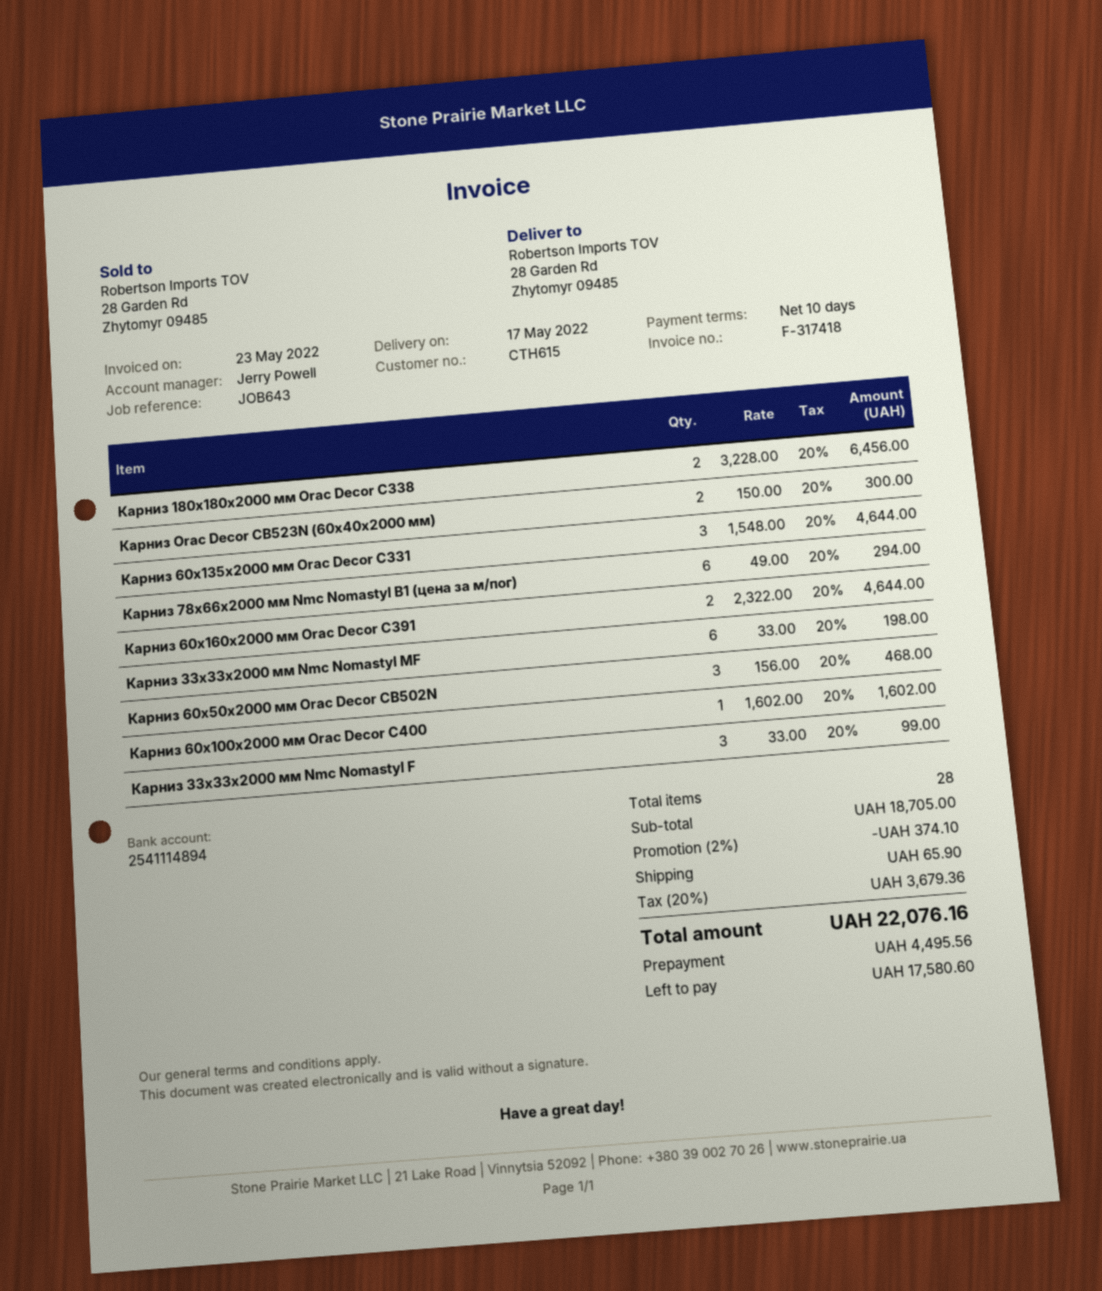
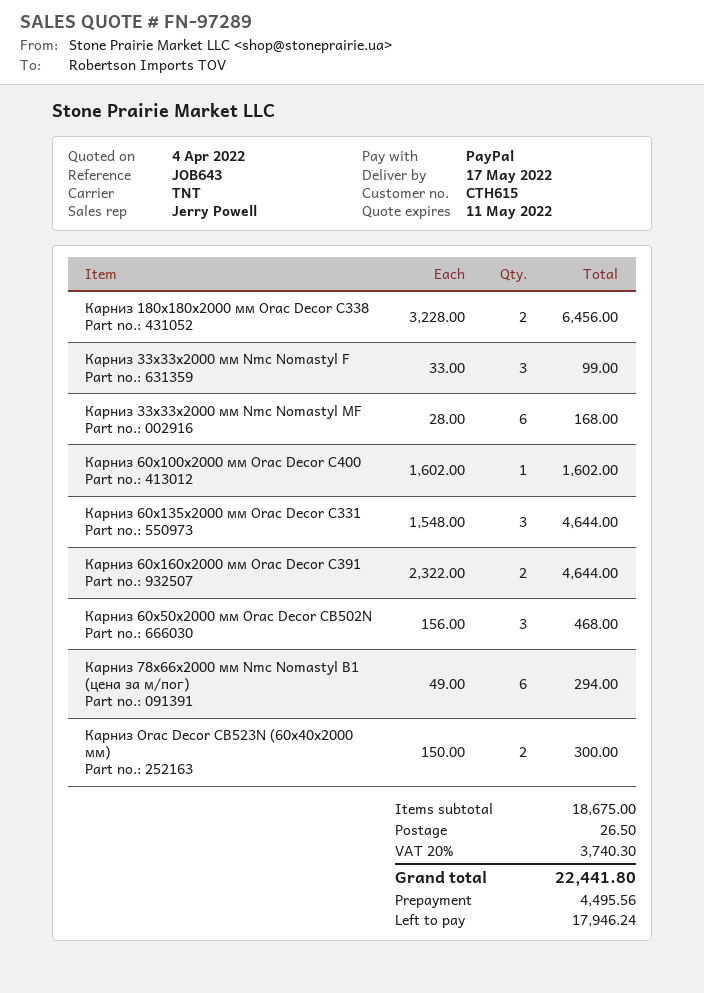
Карниз 33x33x2000 мм Nmc Nomastyl MF: 6 x 33.00 = 198.00 -> 6 x 28.00 = 168.00
subtotal: 18705.00 -> 18675.00
discount: 2% = 374.10 -> none
shipping: 65.90 -> 26.50
tax: 20% = 3679.36 -> 20% = 3740.30
total: 22076.16 -> 22441.80
balance: 17580.60 -> 17946.24

